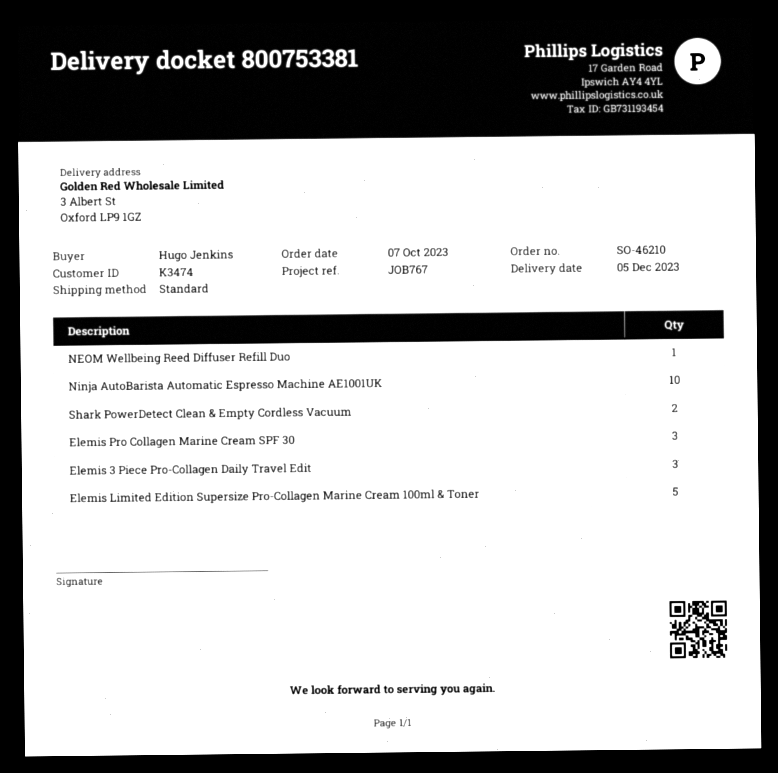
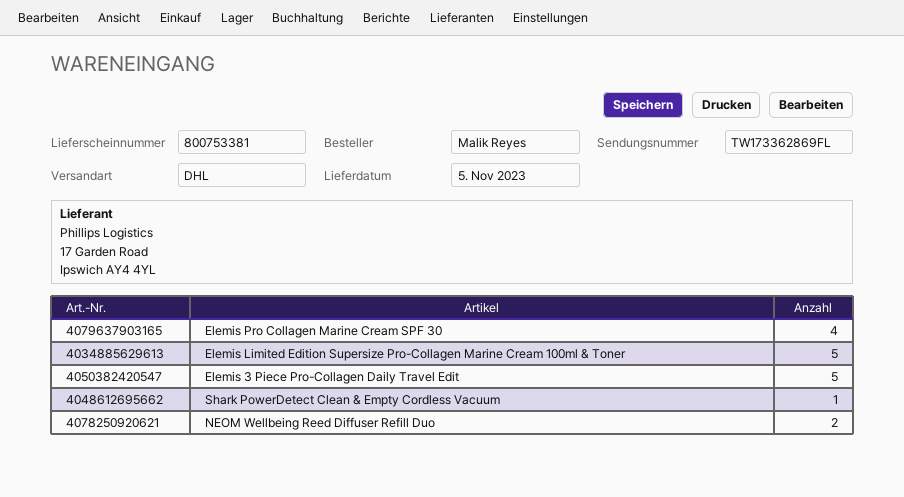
delivery date: 2023-12-05 -> 2023-11-05
ordered by: Hugo Jenkins -> Malik Reyes
shipping method: standard -> DHL
NEOM Wellbeing Reed Diffuser Refill Duo: 1 -> 2
Ninja AutoBarista Automatic Espresso Machine AE1001UK: 10 -> none
Shark PowerDetect Clean & Empty Cordless Vacuum: 2 -> 1
Elemis Pro Collagen Marine Cream SPF 30: 3 -> 4
Elemis 3 Piece Pro-Collagen Daily Travel Edit: 3 -> 5

